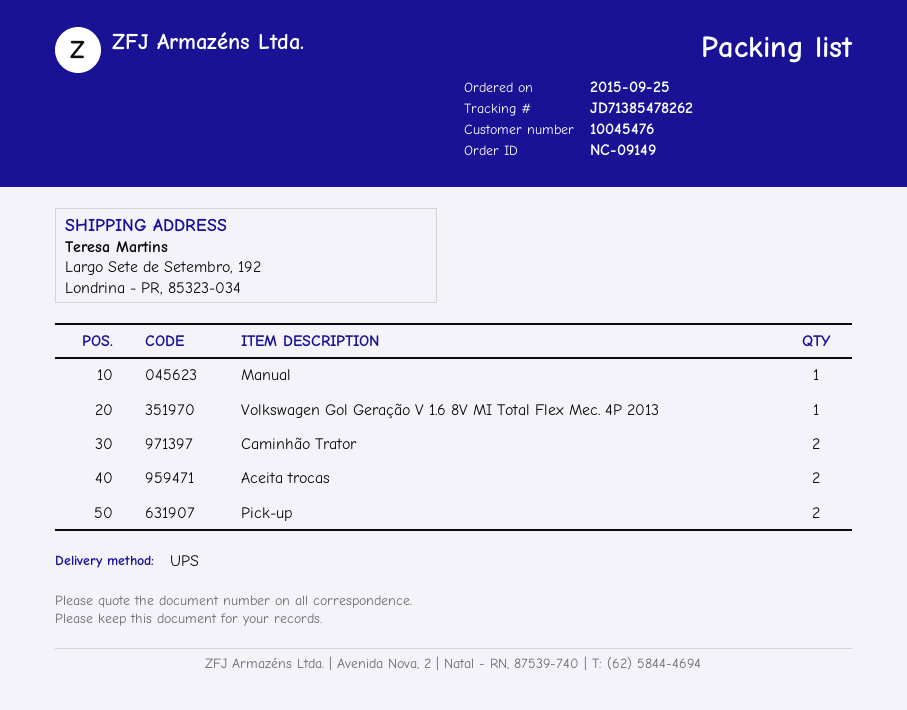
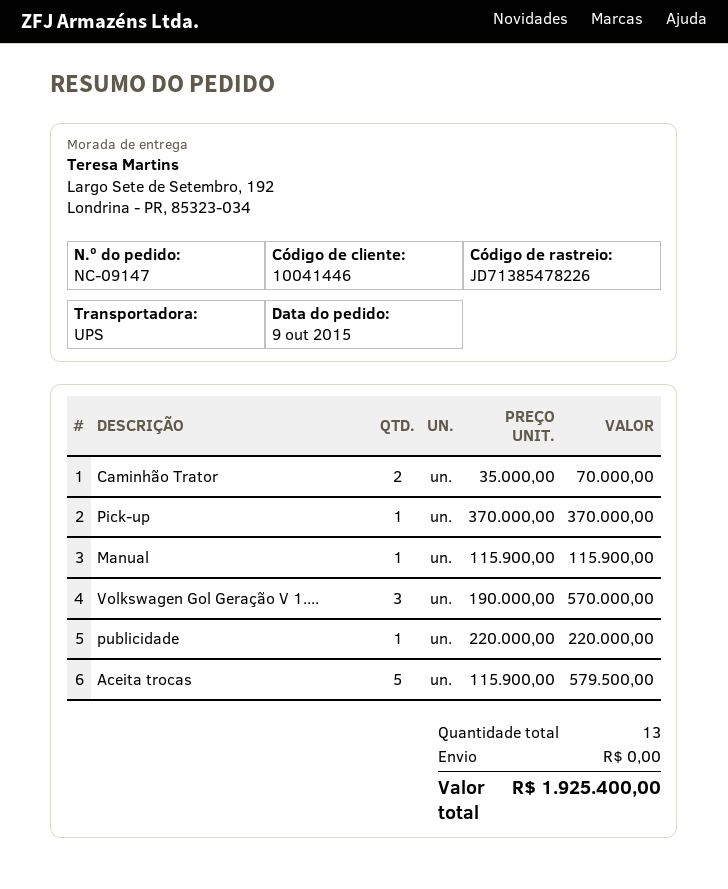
order number: NC-09149 -> NC-09147
order date: 2015-09-25 -> 2015-10-09
customer number: 10045476 -> 10041446
tracking number: JD71385478262 -> JD71385478226
Volkswagen Gol Geração V 1.6 8V MI Total Flex Mec. 4P 2013: 1 -> 3
Aceita trocas: 2 -> 5
Pick-up: 2 -> 1
publicidade: none -> 1

